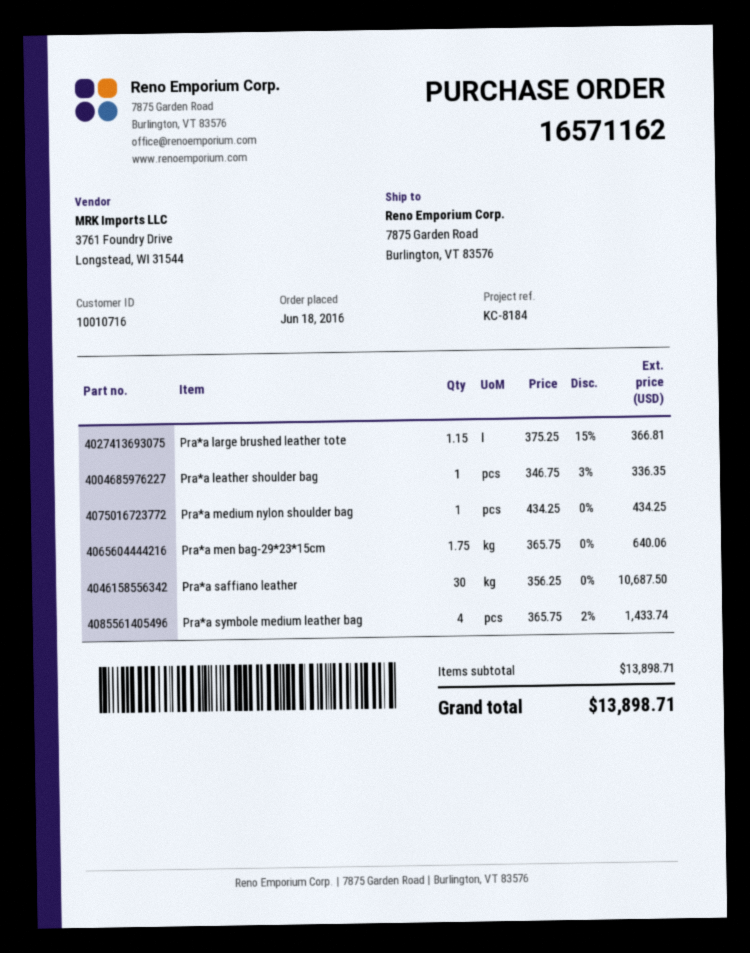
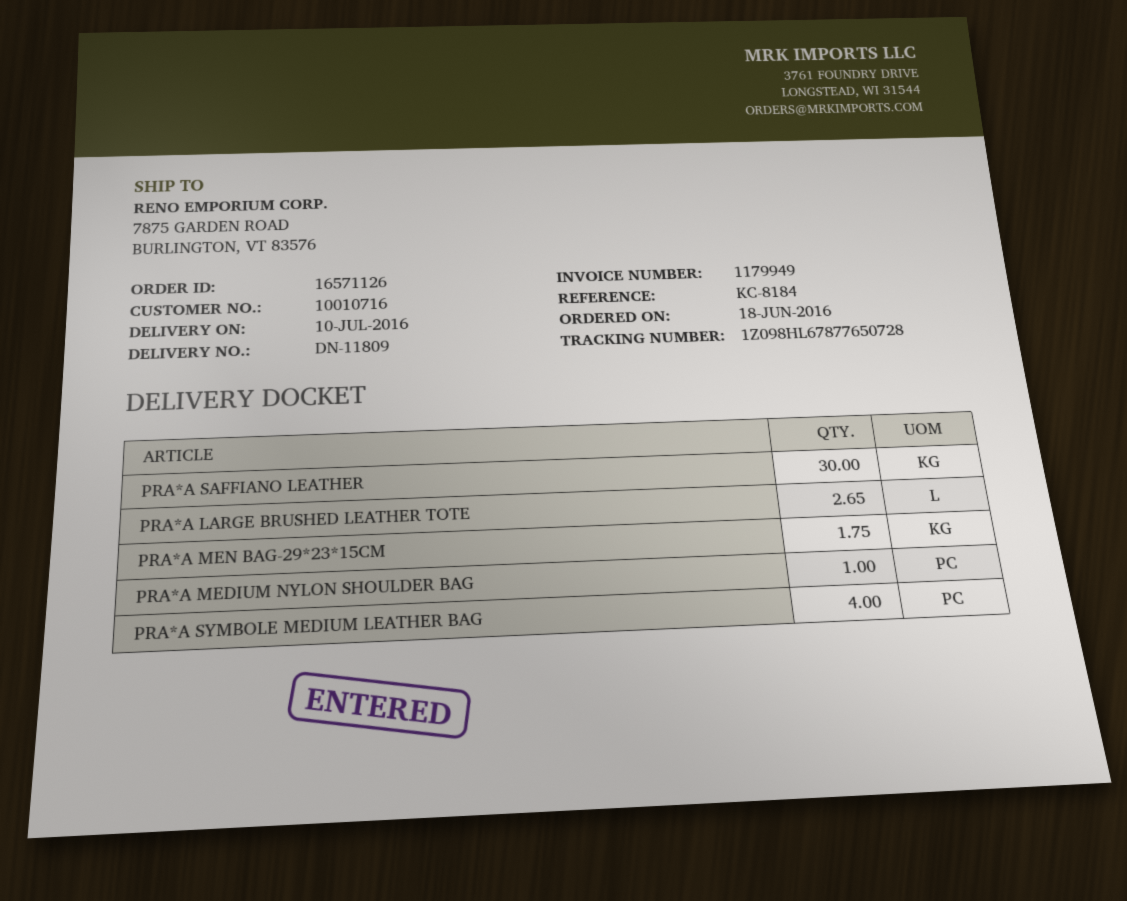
order number: 16571162 -> 16571126
Pra*a large brushed leather tote: 1.15 -> 2.65
Pra*a leather shoulder bag: 1 -> none

